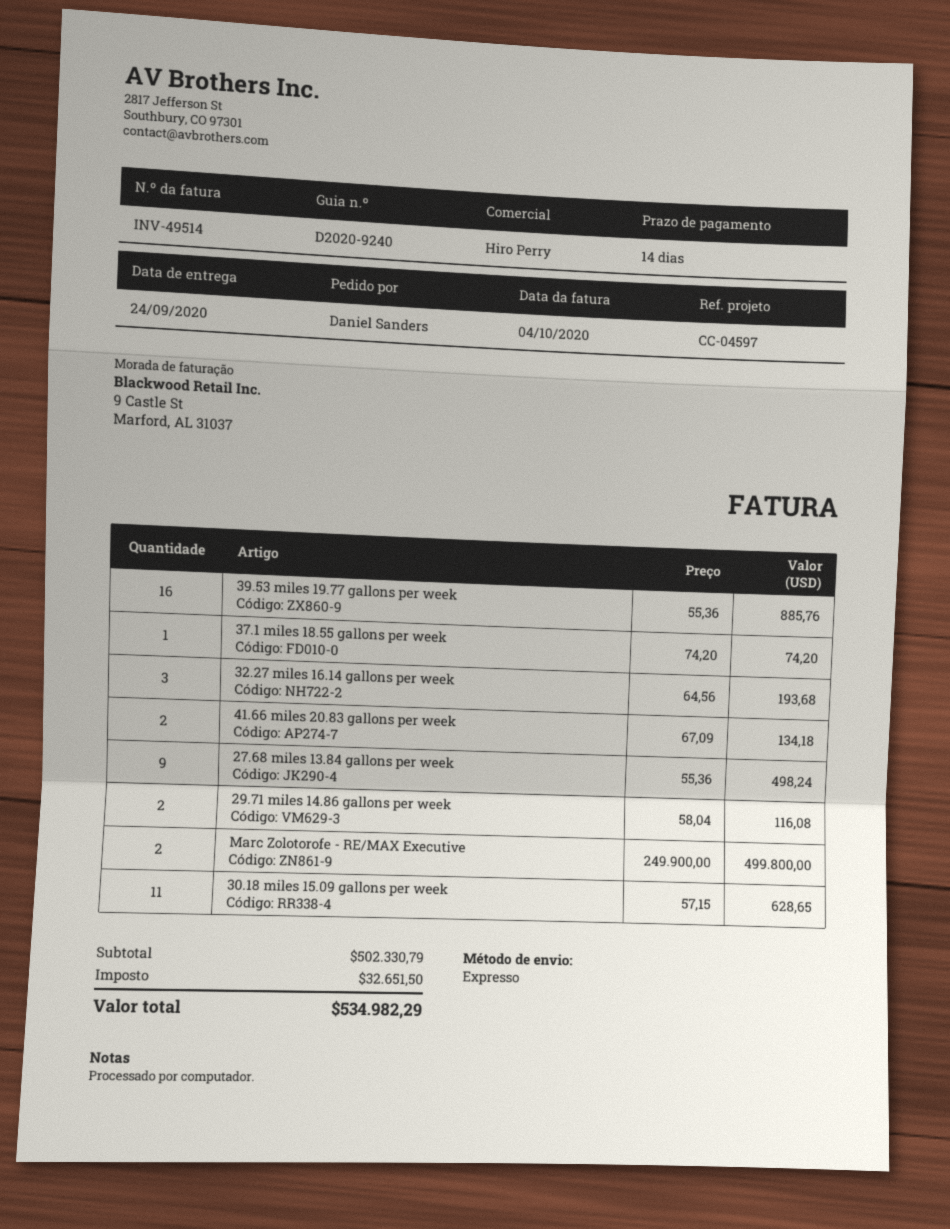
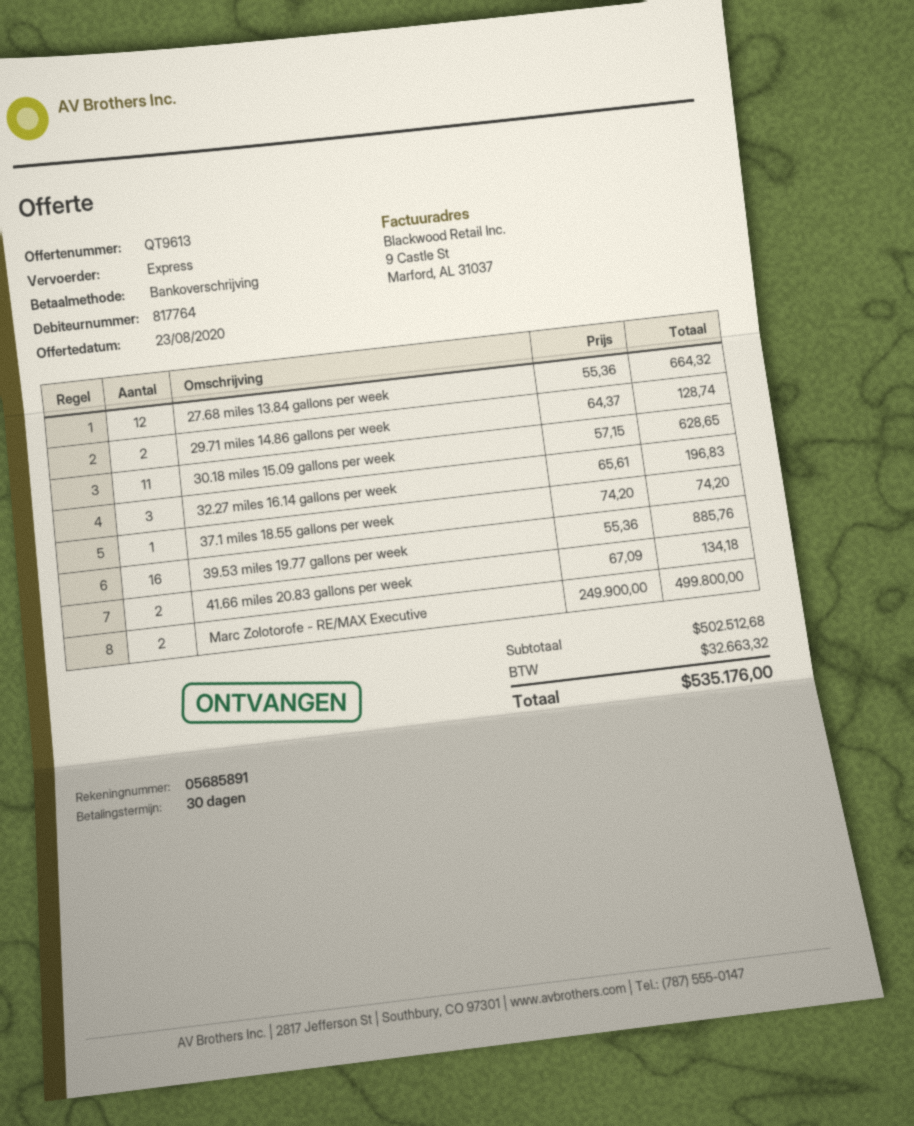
payment terms: 14 days -> 30 days
32.27 miles 16.14 gallons per week: 3 x 64.56 = 193.68 -> 3 x 65.61 = 196.83
27.68 miles 13.84 gallons per week: 9 x 55.36 = 498.24 -> 12 x 55.36 = 664.32
29.71 miles 14.86 gallons per week: 2 x 58.04 = 116.08 -> 2 x 64.37 = 128.74
subtotal: 502330.79 -> 502512.68
tax: 32651.50 -> 32663.32
total: 534982.29 -> 535176.00

